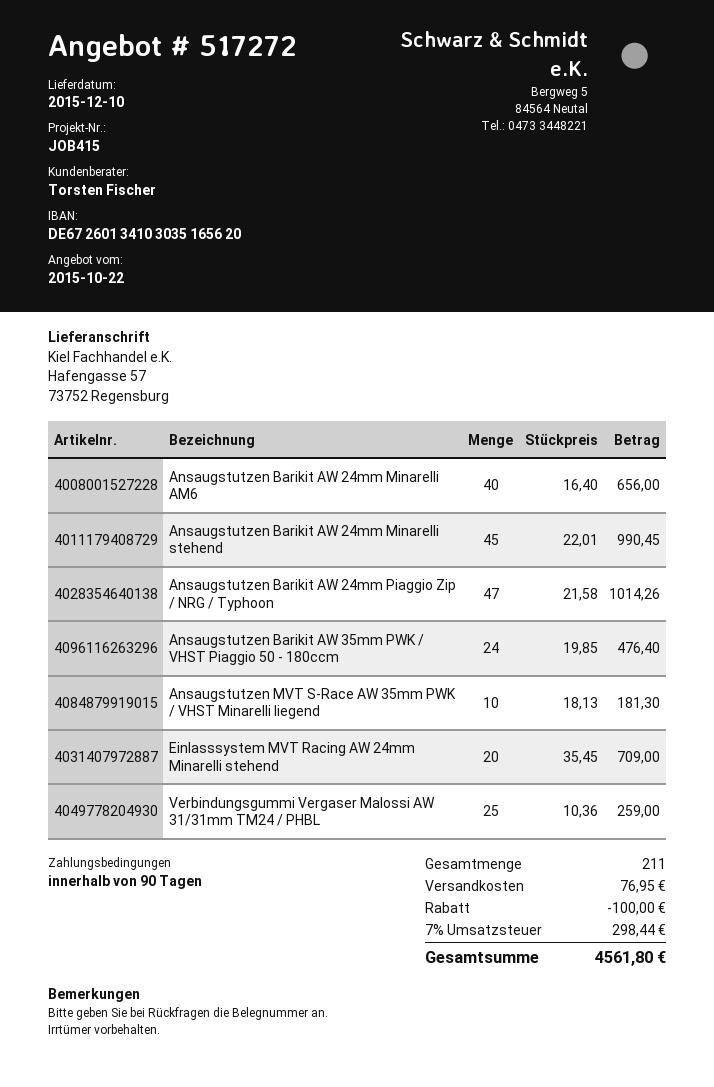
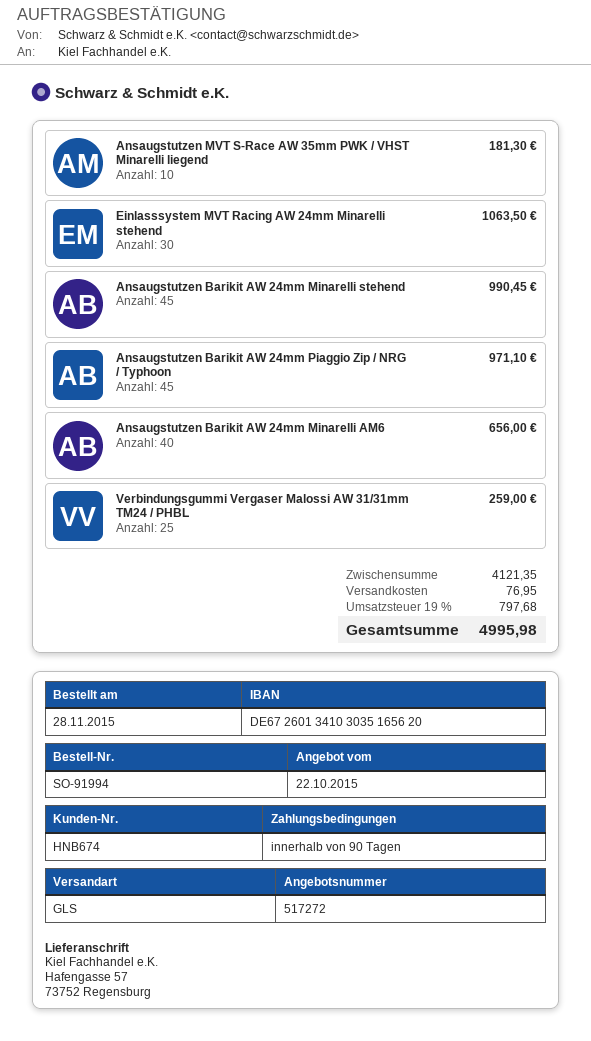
Ansaugstutzen Barikit AW 24mm Piaggio Zip / NRG / Typhoon: 47 for 1014.26 -> 45 for 971.10
Ansaugstutzen Barikit AW 35mm PWK / VHST Piaggio 50 - 180ccm: 24 for 476.40 -> none
Einlasssystem MVT Racing AW 24mm Minarelli stehend: 20 for 709.00 -> 30 for 1063.50
discount: 100.00 -> none
tax: 7% = 298.44 -> 19% = 797.68
total: 4561.80 -> 4995.98

